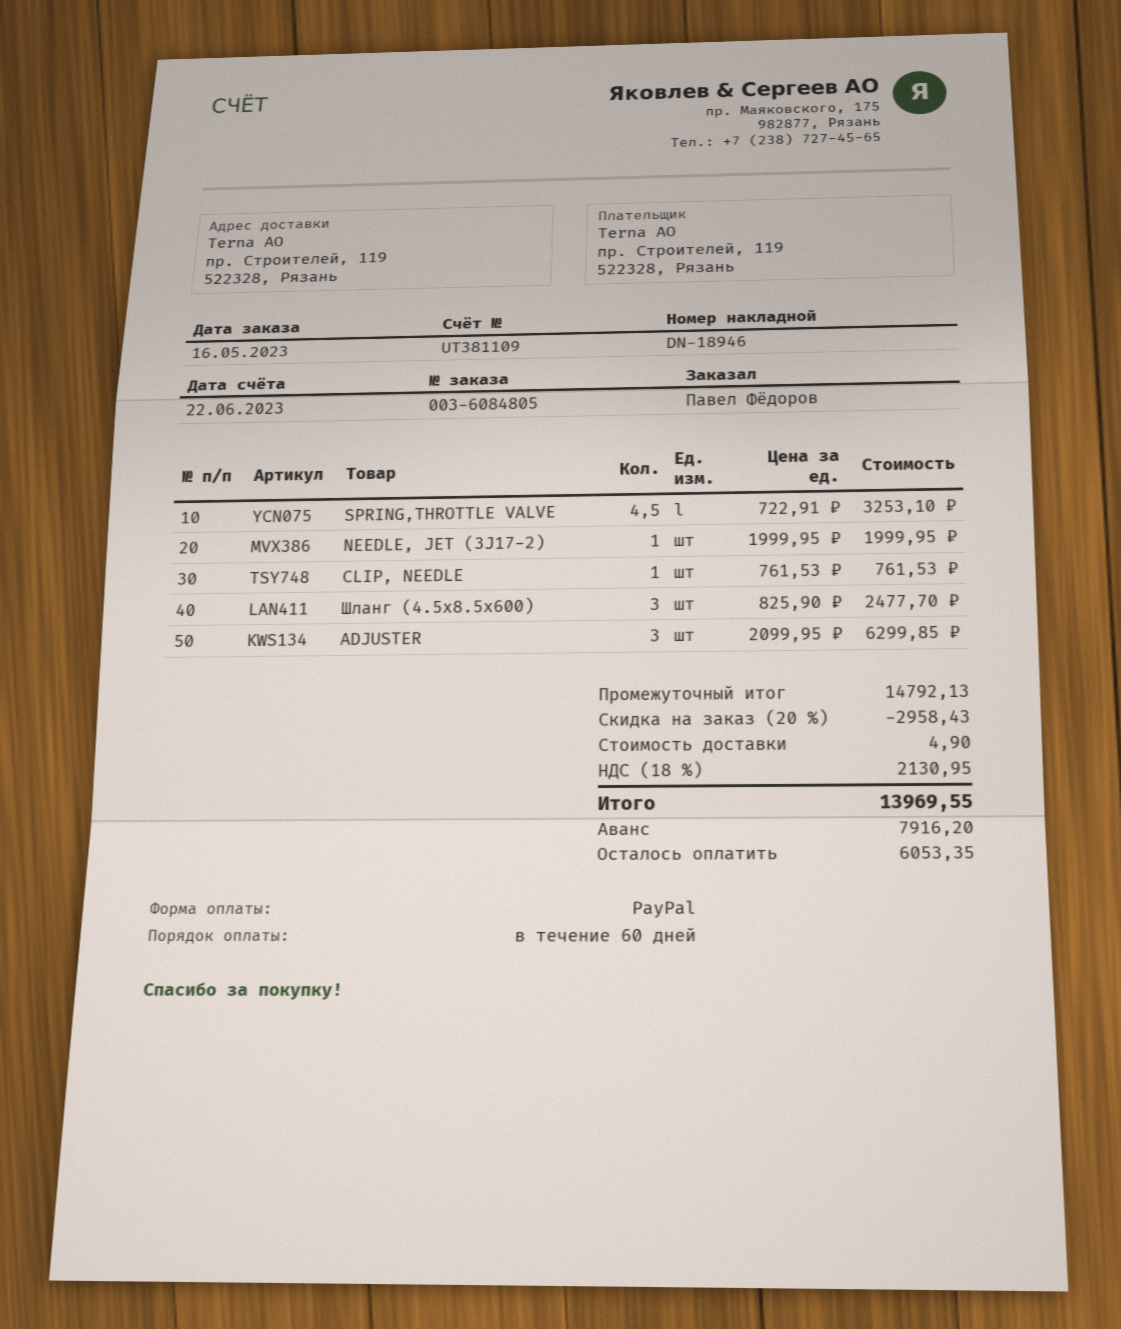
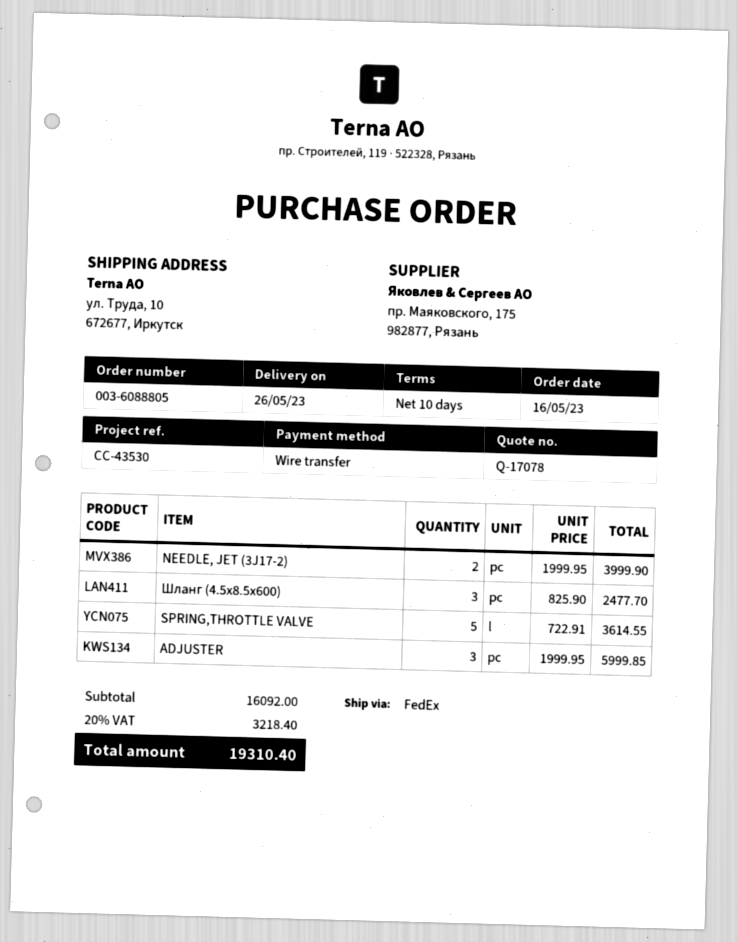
order number: 003-6084805 -> 003-6088805
payment terms: 60 days -> 10 days
payment method: PayPal -> bank transfer
ship to: пр. Строителей, 119, 522328, Рязань -> ул. Труда, 10, 672677, Иркутск
SPRING,THROTTLE VALVE: 4.5 x 722.91 = 3253.10 -> 5 x 722.91 = 3614.55
NEEDLE, JET (3J17-2): 1 x 1999.95 = 1999.95 -> 2 x 1999.95 = 3999.90
CLIP, NEEDLE: 1 x 761.53 = 761.53 -> none
ADJUSTER: 3 x 2099.95 = 6299.85 -> 3 x 1999.95 = 5999.85
subtotal: 14792.13 -> 16092.00
discount: 20% = 2958.43 -> none
shipping: 4.90 -> none
tax: 18% = 2130.95 -> 20% = 3218.40
total: 13969.55 -> 19310.40

